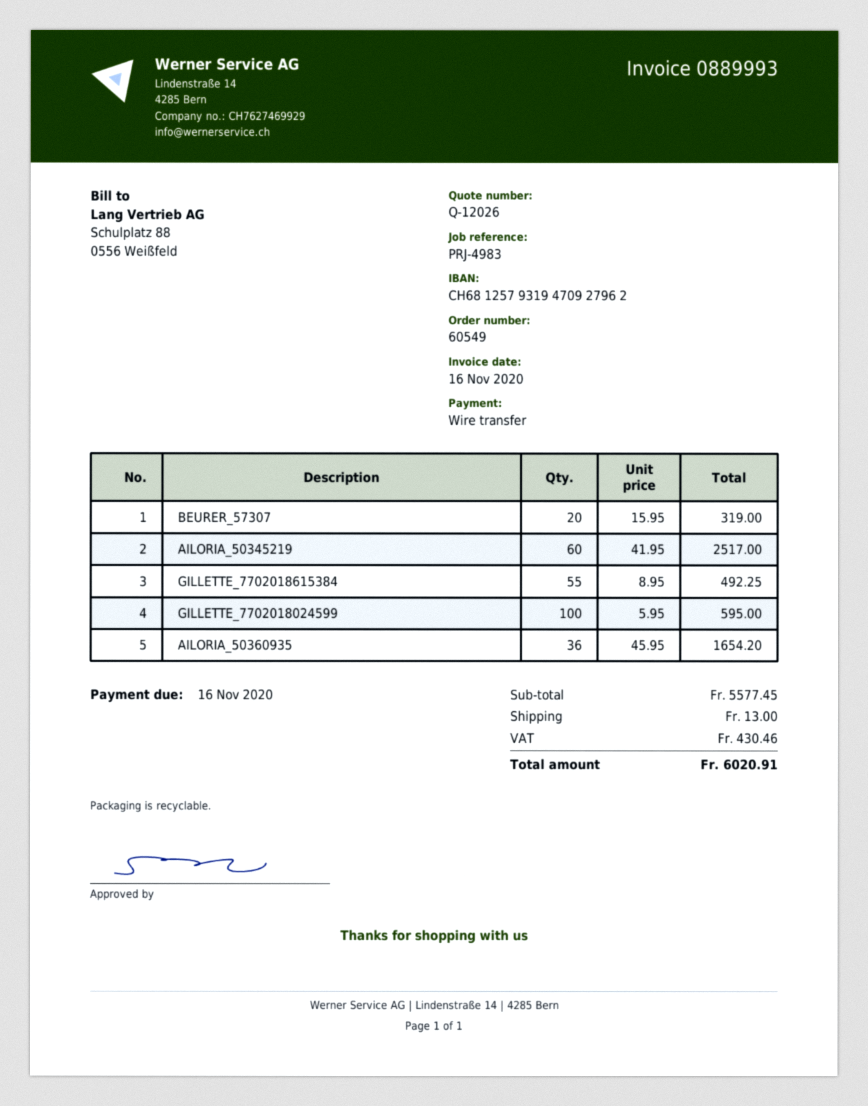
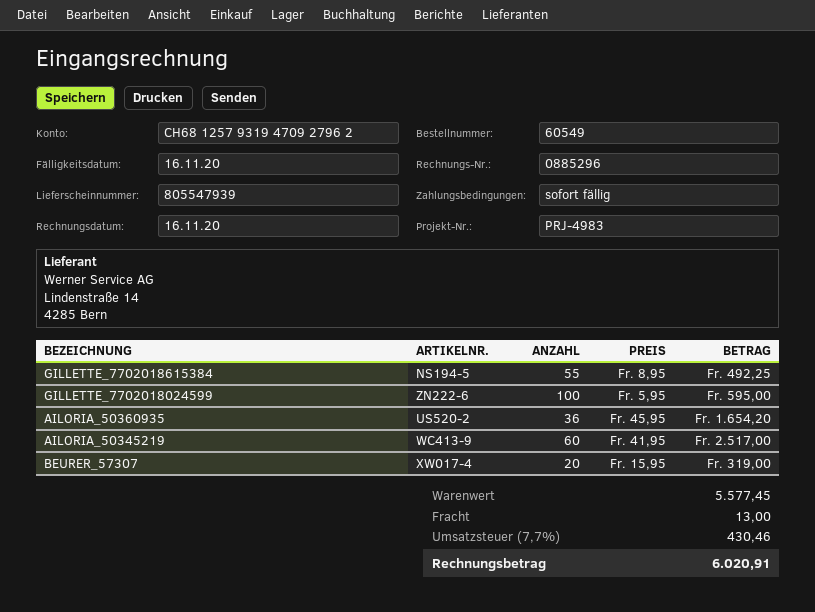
invoice number: 0889993 -> 0885296

